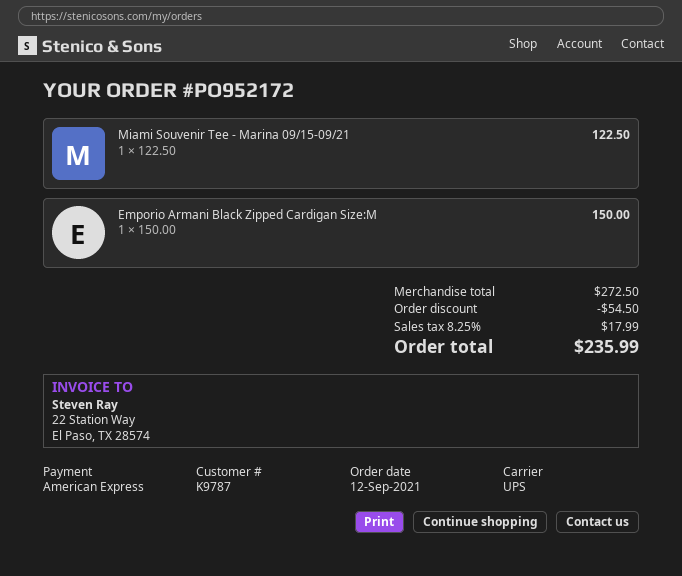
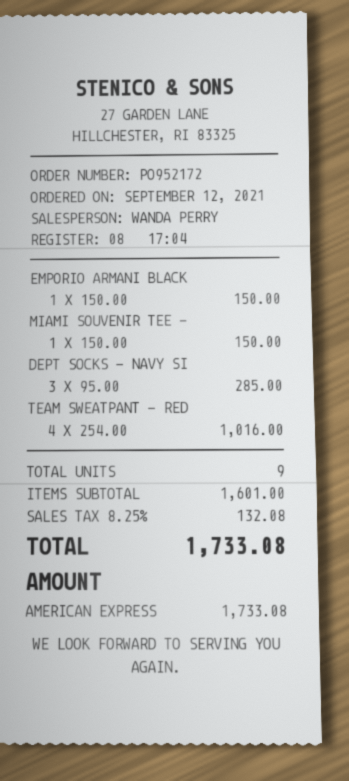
Miami Souvenir Tee - Marina 09/15-09/21: 1 x 122.50 = 122.50 -> 1 x 150.00 = 150.00
DEPT SOCKS - NAVY SI: none -> 3 x 95.00 = 285.00
TEAM SWEATPANT - RED: none -> 4 x 254.00 = 1016.00
subtotal: 272.50 -> 1601.00
discount: 54.50 -> none
tax: 8.25% = 17.99 -> 8.25% = 132.08
total: 235.99 -> 1733.08

